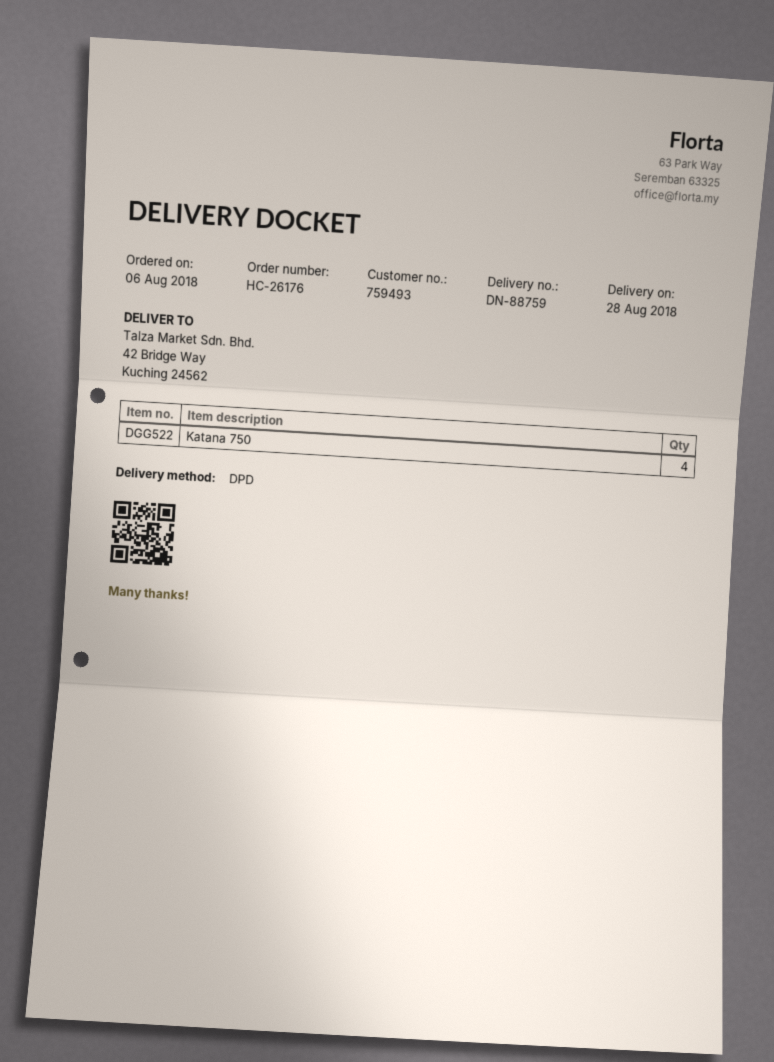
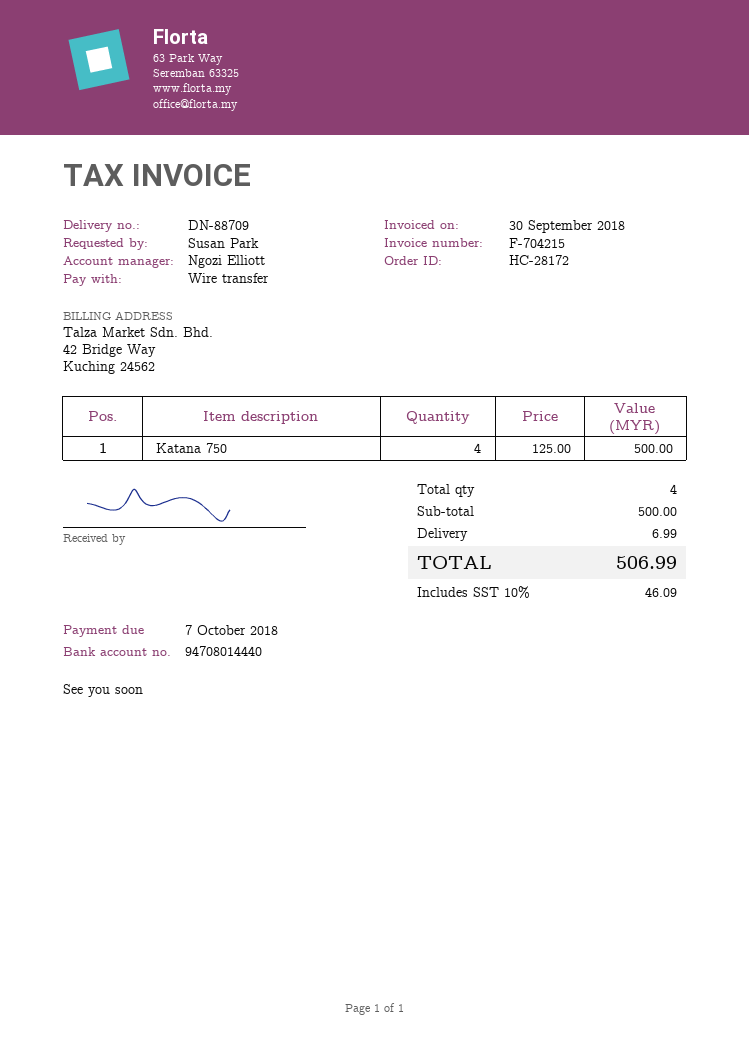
order number: HC-26176 -> HC-28172
delivery note number: DN-88759 -> DN-88709

